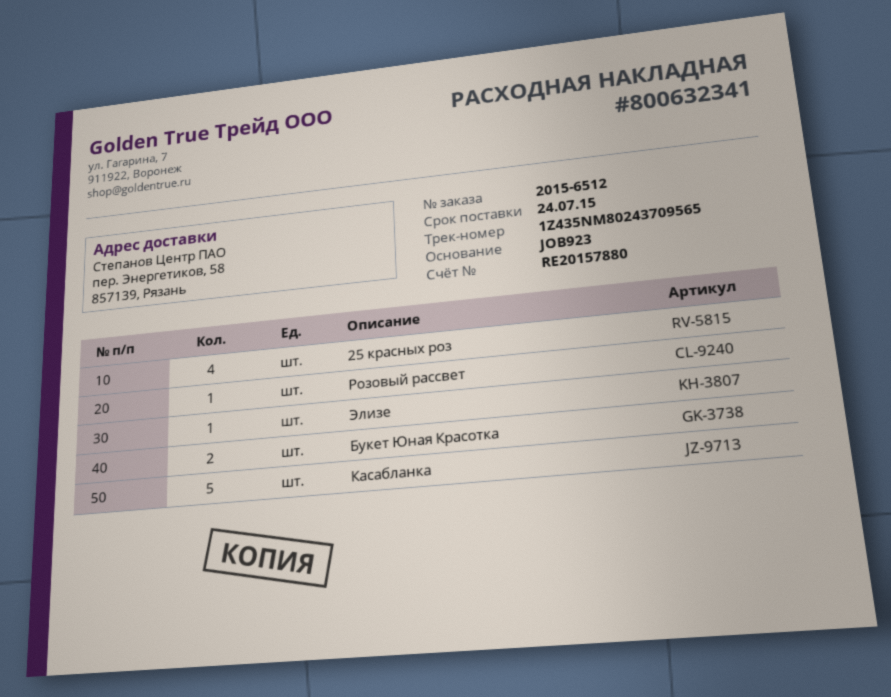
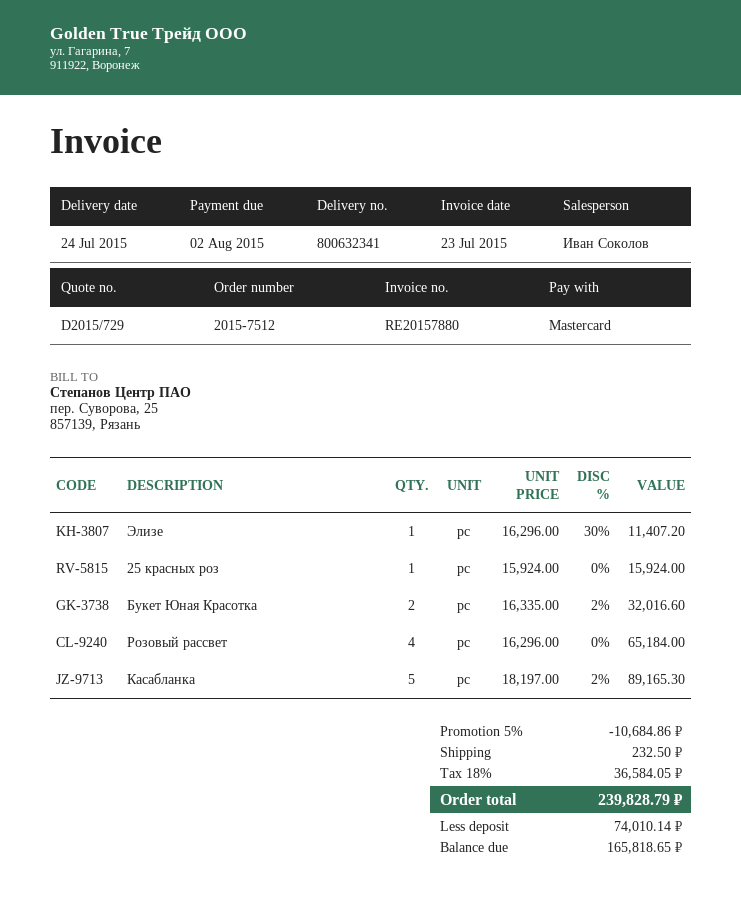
order number: 2015-6512 -> 2015-7512
25 красных роз: 4 -> 1
Розовый рассвет: 1 -> 4

